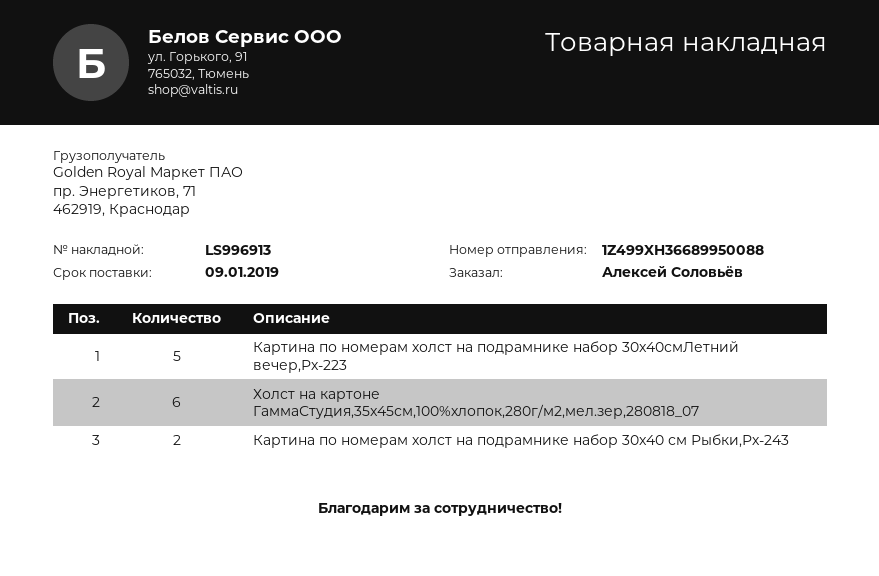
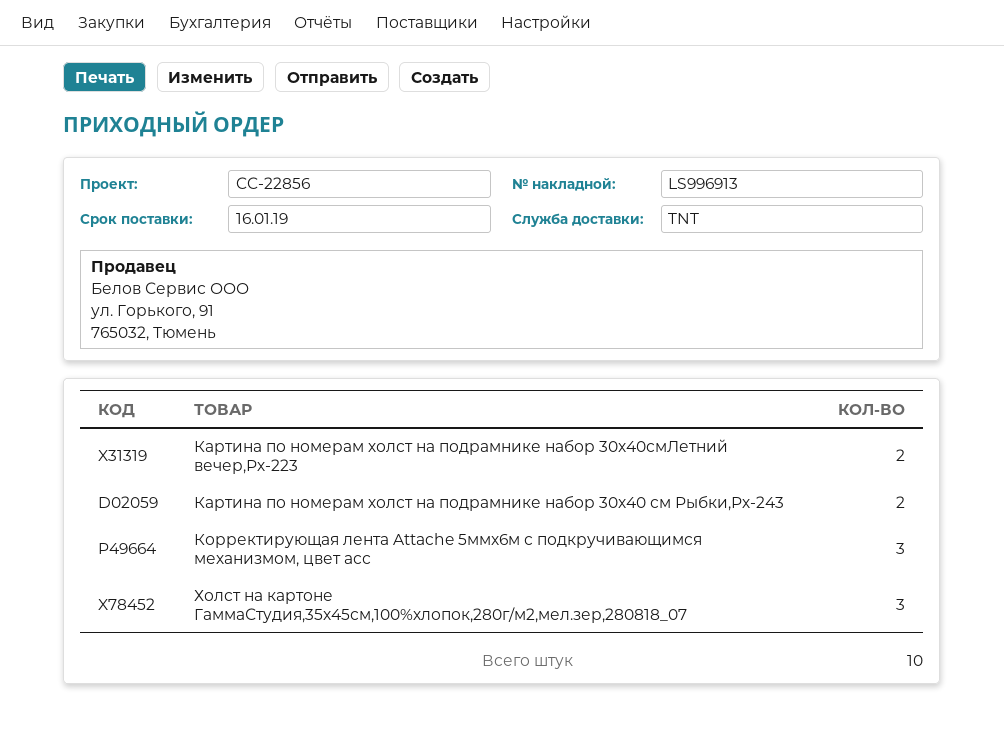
delivery date: 2019-01-09 -> 2019-01-16
Картина по номерам холст на подрамнике набор 30x40смЛетний вечер,Рх-223: 5 -> 2
Холст на картоне ГаммаСтудия,35x45см,100%хлопок,280г/м2,мел.зер,280818_07: 6 -> 3
Корректирующая лента Attache 5ммx6м с подкручивающимся механизмом, цвет асс: none -> 3

